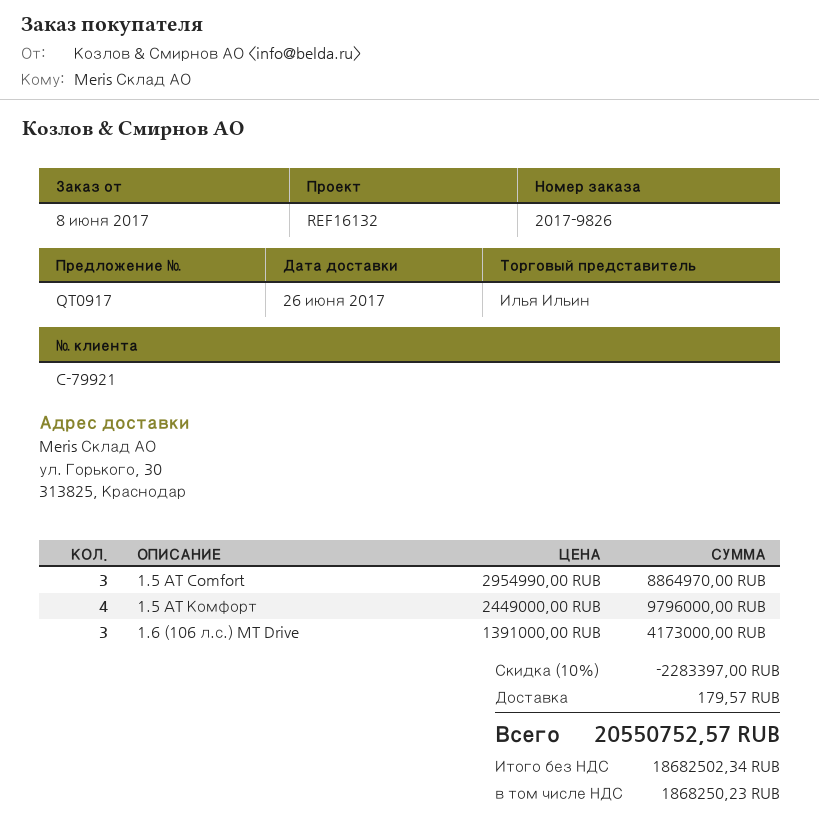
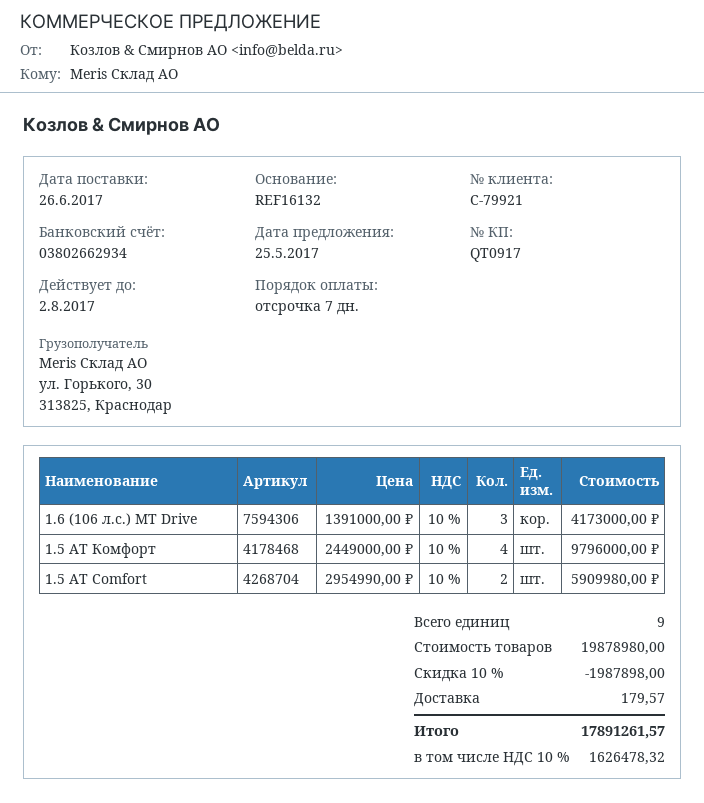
1.5 AT Comfort: 3 x 2954990.00 = 8864970.00 -> 2 x 2954990.00 = 5909980.00
discount: 10% = 2283397.00 -> 10% = 1987898.00
tax: 1868250.23 -> 1626478.32
total: 20550752.57 -> 17891261.57

